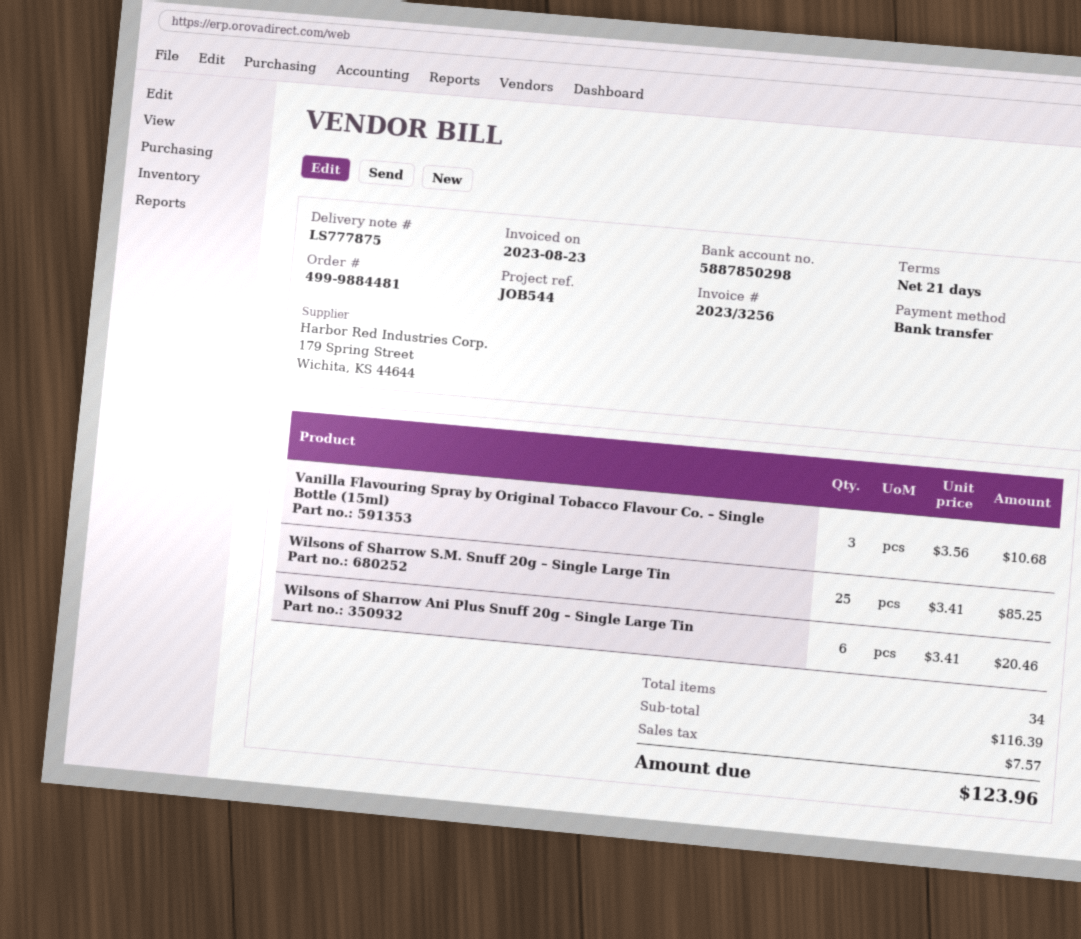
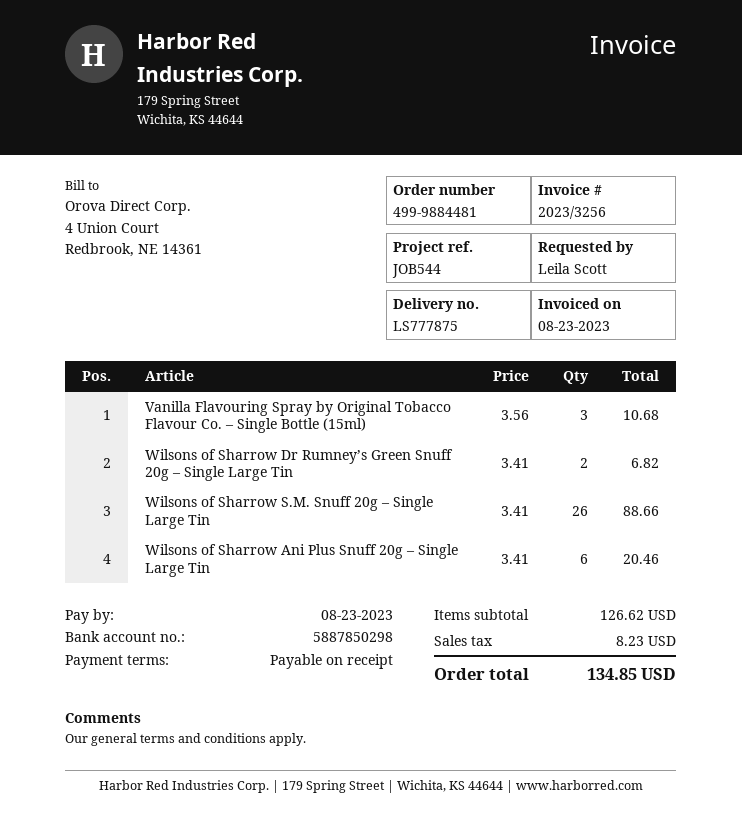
payment terms: 21 days -> on receipt
Wilsons of Sharrow S.M. Snuff 20g – Single Large Tin: 25 x 3.41 = 85.25 -> 26 x 3.41 = 88.66
Wilsons of Sharrow Dr Rumney’s Green Snuff 20g – Single Large Tin: none -> 2 x 3.41 = 6.82
subtotal: 116.39 -> 126.62
tax: 7.57 -> 8.23
total: 123.96 -> 134.85

